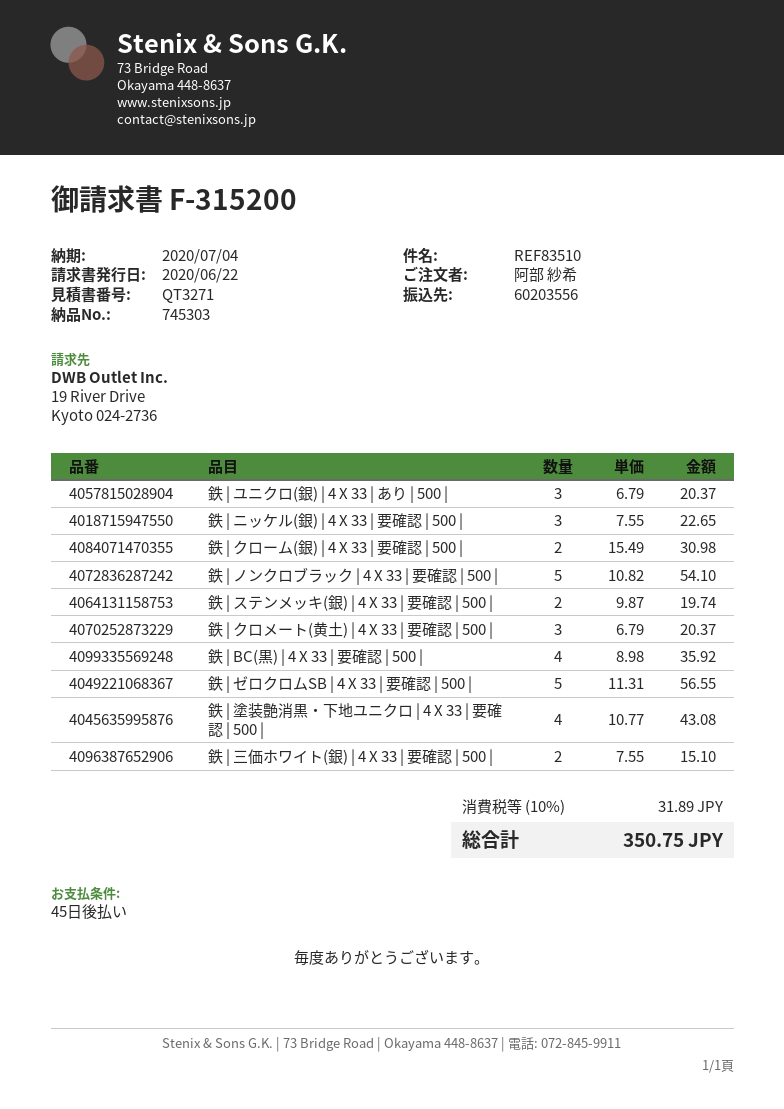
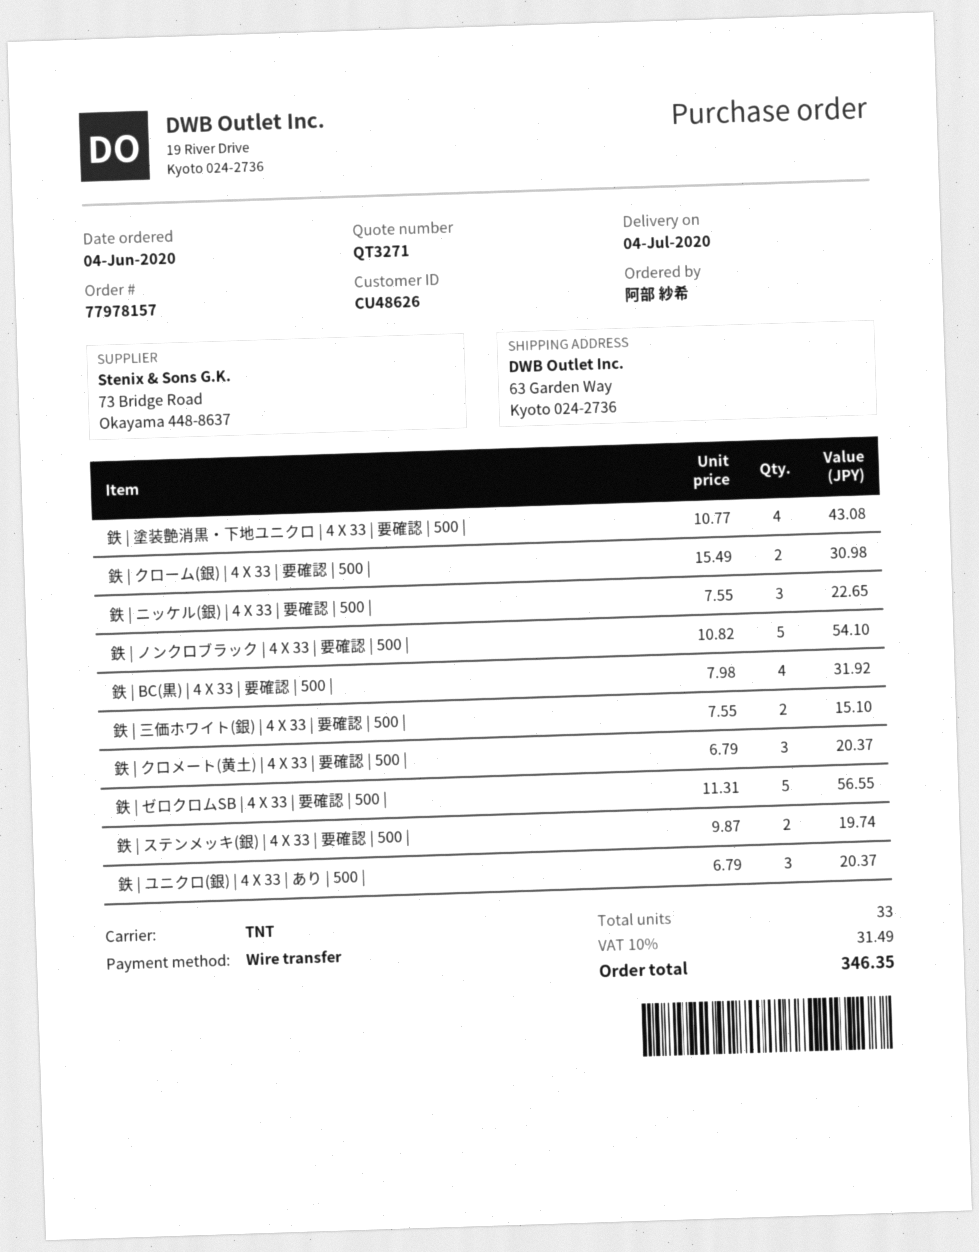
鉄 | BC(黒) | 4 X 33 | 要確認 | 500 |: 4 x 8.98 = 35.92 -> 4 x 7.98 = 31.92
tax: 10% = 31.89 -> 10% = 31.49
total: 350.75 -> 346.35

